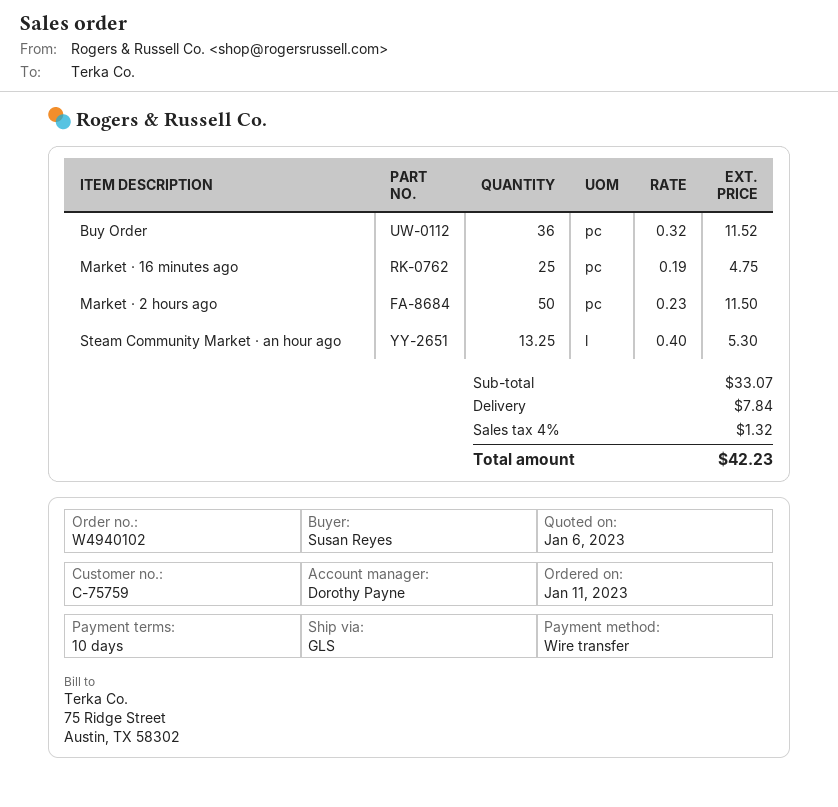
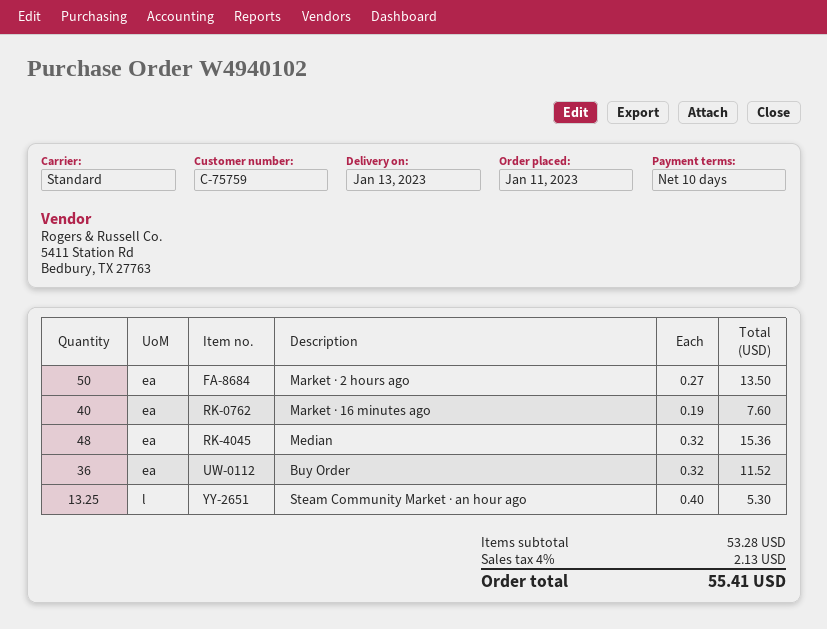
shipping method: GLS -> standard
Market · 16 minutes ago: 25 x 0.19 = 4.75 -> 40 x 0.19 = 7.60
Market · 2 hours ago: 50 x 0.23 = 11.50 -> 50 x 0.27 = 13.50
Median: none -> 48 x 0.32 = 15.36
subtotal: 33.07 -> 53.28
shipping: 7.84 -> none
tax: 4% = 1.32 -> 4% = 2.13
total: 42.23 -> 55.41

